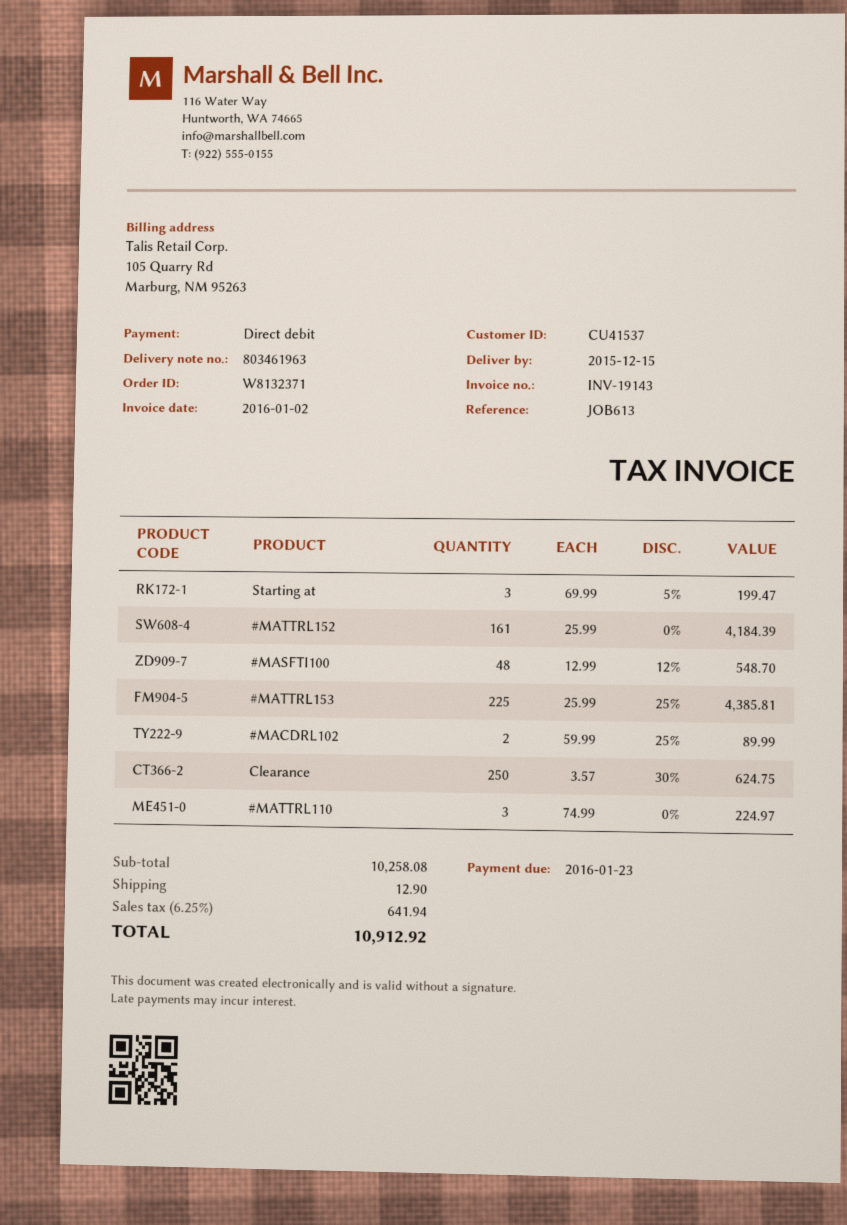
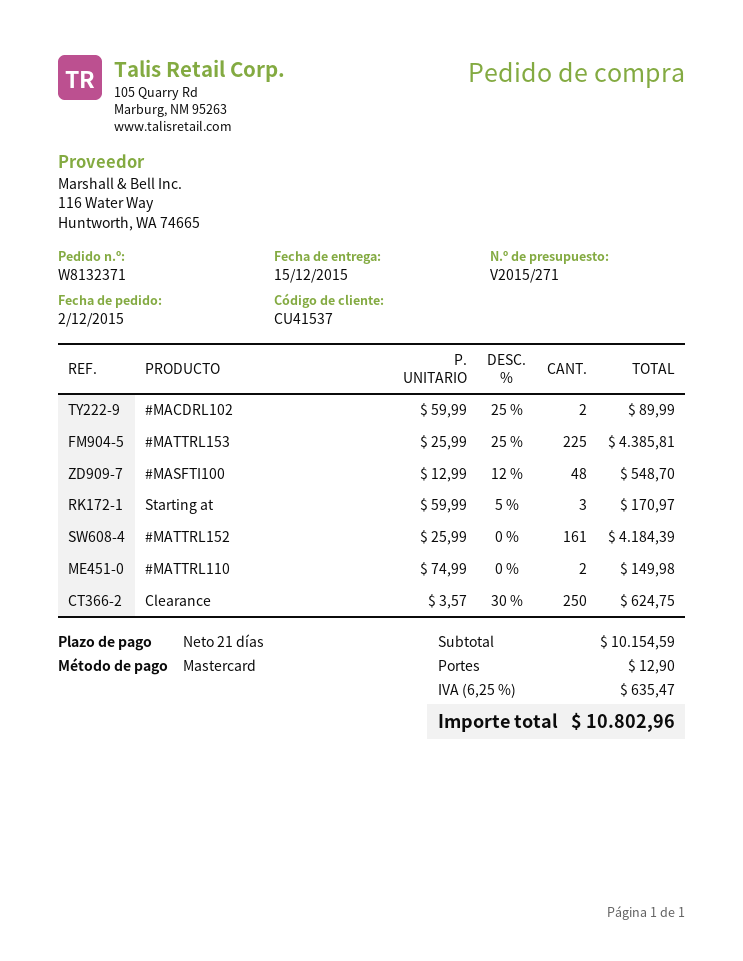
payment method: direct debit -> Mastercard
Starting at: 3 x 69.99 - 5% = 199.47 -> 3 x 59.99 - 5% = 170.97
#MATTRL110: 3 x 74.99 = 224.97 -> 2 x 74.99 = 149.98
subtotal: 10258.08 -> 10154.59
tax: 6.25% = 641.94 -> 6.25% = 635.47
total: 10912.92 -> 10802.96

